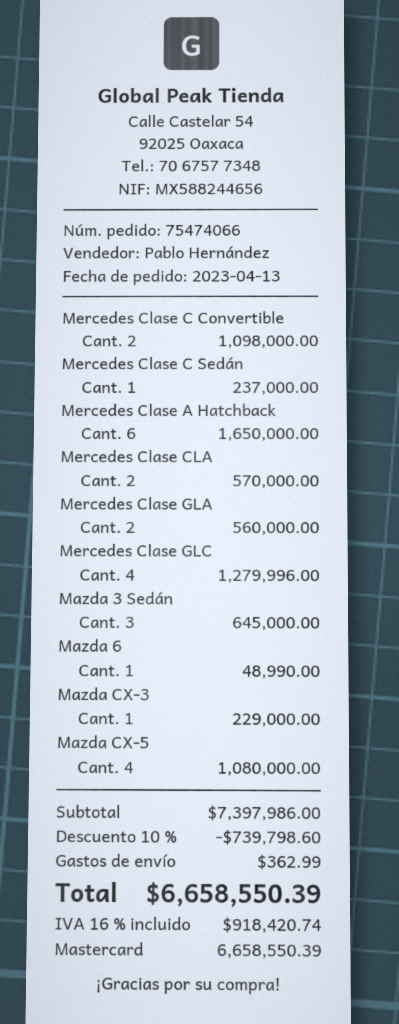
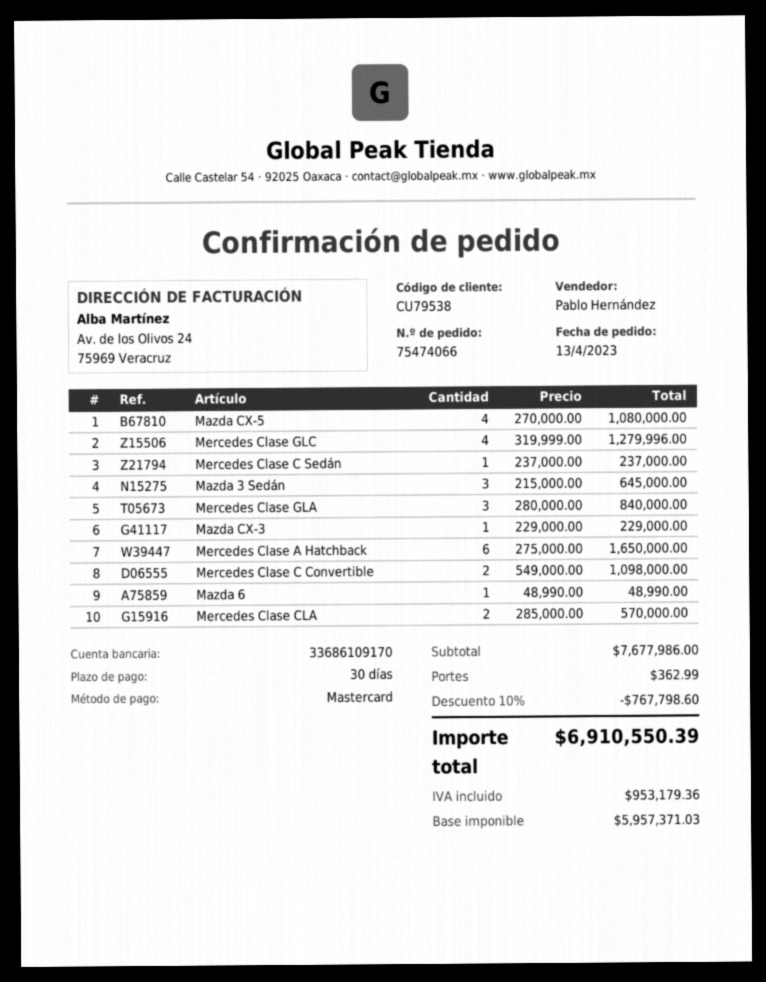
Mercedes Clase GLA: 2 for 560000.00 -> 3 for 840000.00
subtotal: 7397986.00 -> 7677986.00
discount: 10% = 739798.60 -> 10% = 767798.60
tax: 918420.74 -> 953179.36
total: 6658550.39 -> 6910550.39

